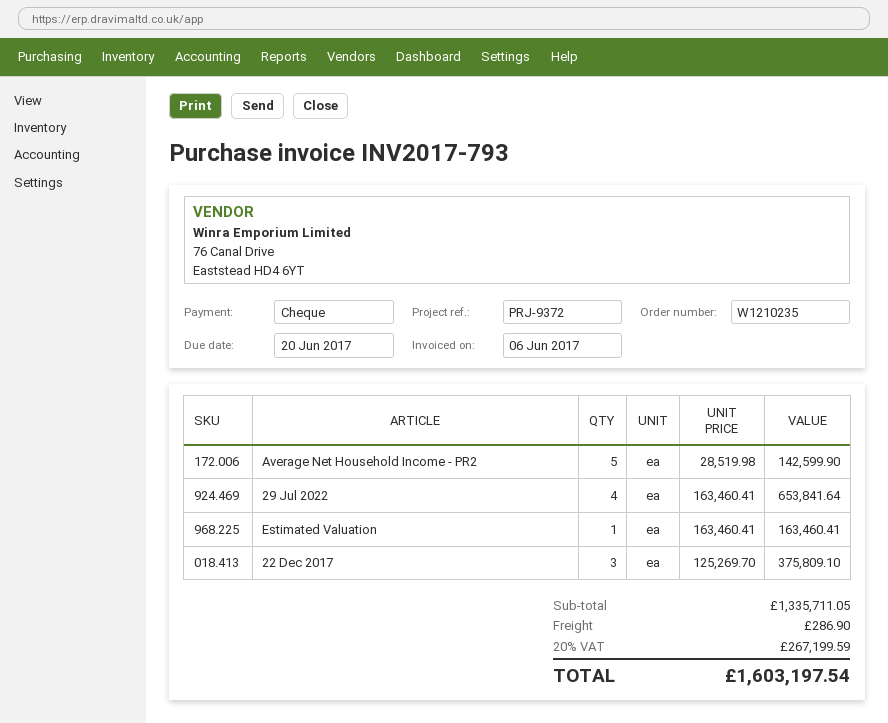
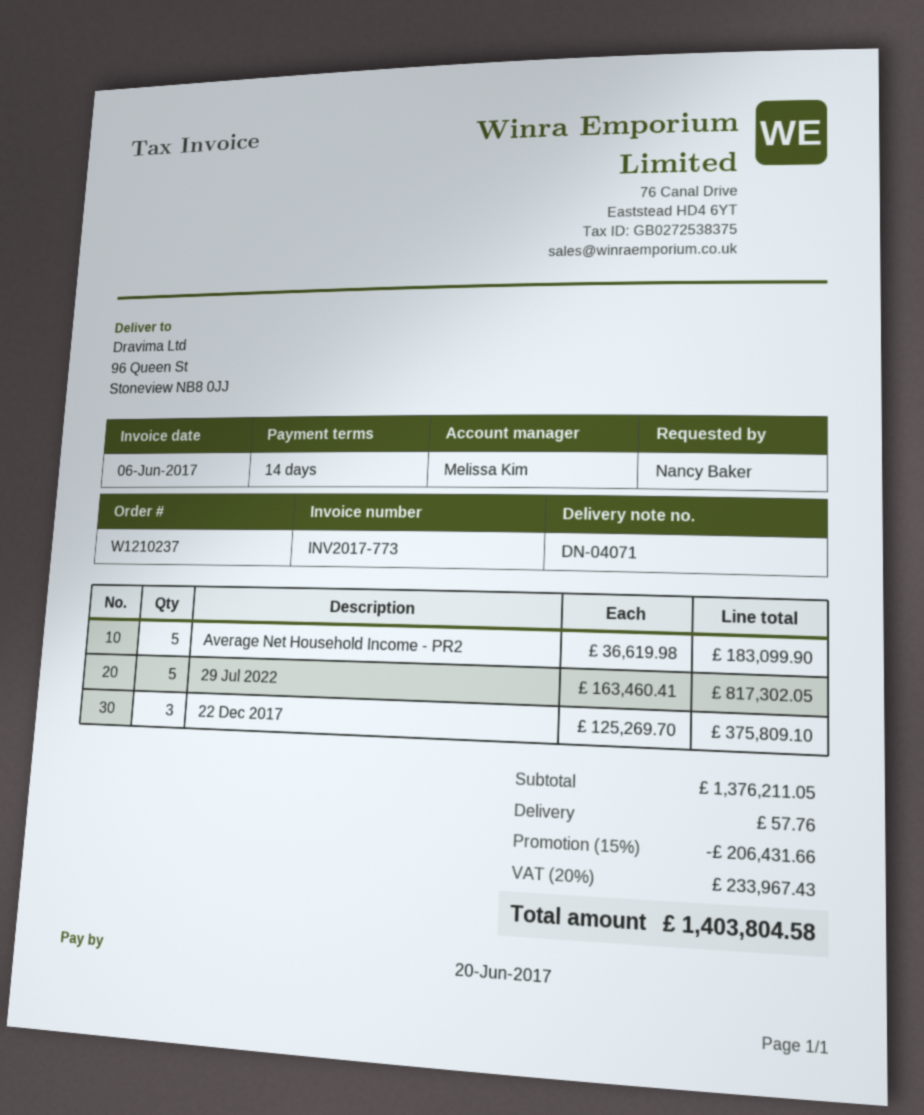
order number: W1210235 -> W1210237
invoice number: INV2017-793 -> INV2017-773
Average Net Household Income - PR2: 5 x 28519.98 = 142599.90 -> 5 x 36619.98 = 183099.90
29 Jul 2022: 4 x 163460.41 = 653841.64 -> 5 x 163460.41 = 817302.05
Estimated Valuation: 1 x 163460.41 = 163460.41 -> none
subtotal: 1335711.05 -> 1376211.05
discount: none -> 15% = 206431.66
shipping: 286.90 -> 57.76
tax: 20% = 267199.59 -> 20% = 233967.43
total: 1603197.54 -> 1403804.58

